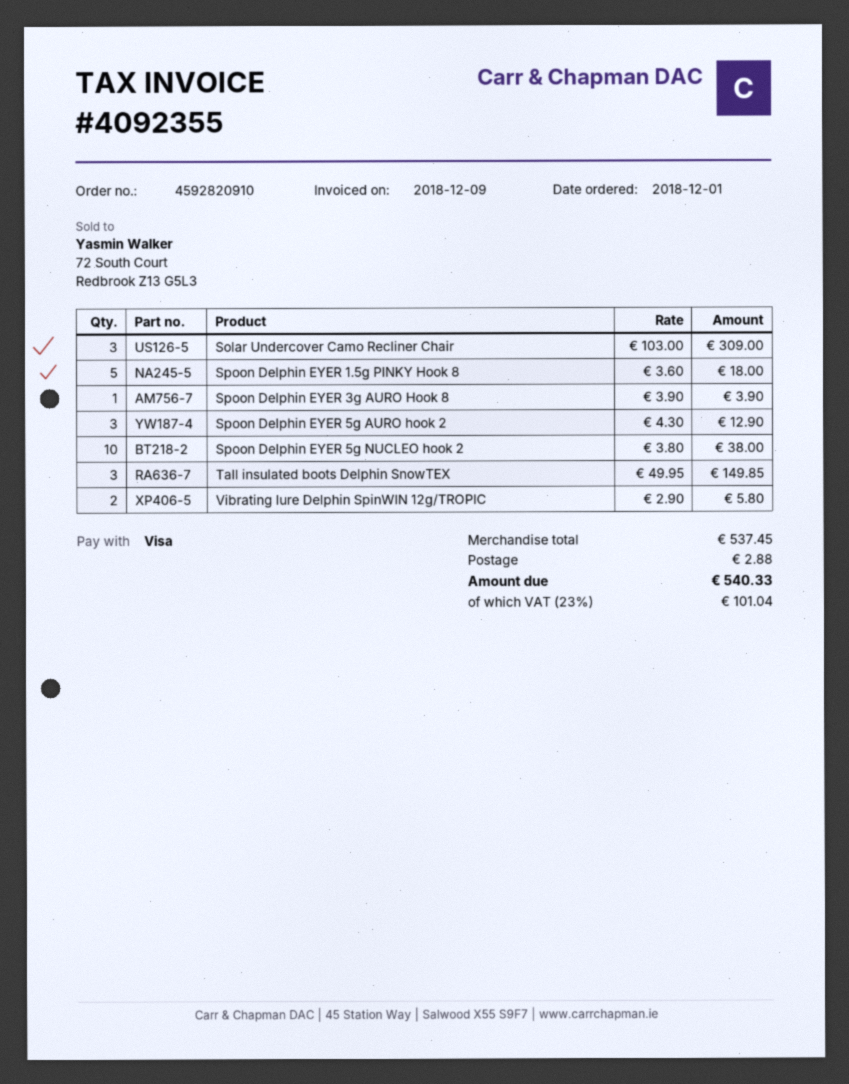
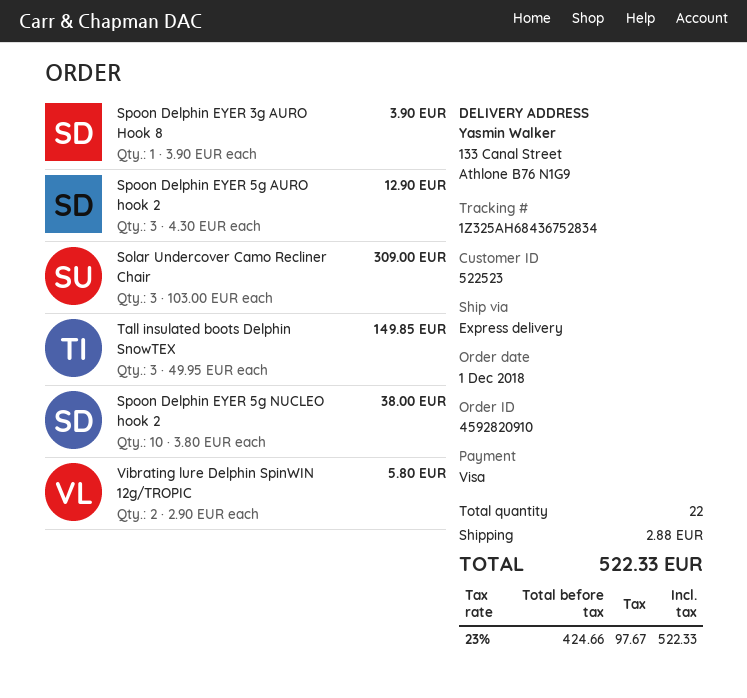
Spoon Delphin EYER 1.5g PINKY Hook 8: 5 x 3.60 = 18.00 -> none
tax: 23% = 101.04 -> 23% = 97.67
total: 540.33 -> 522.33

